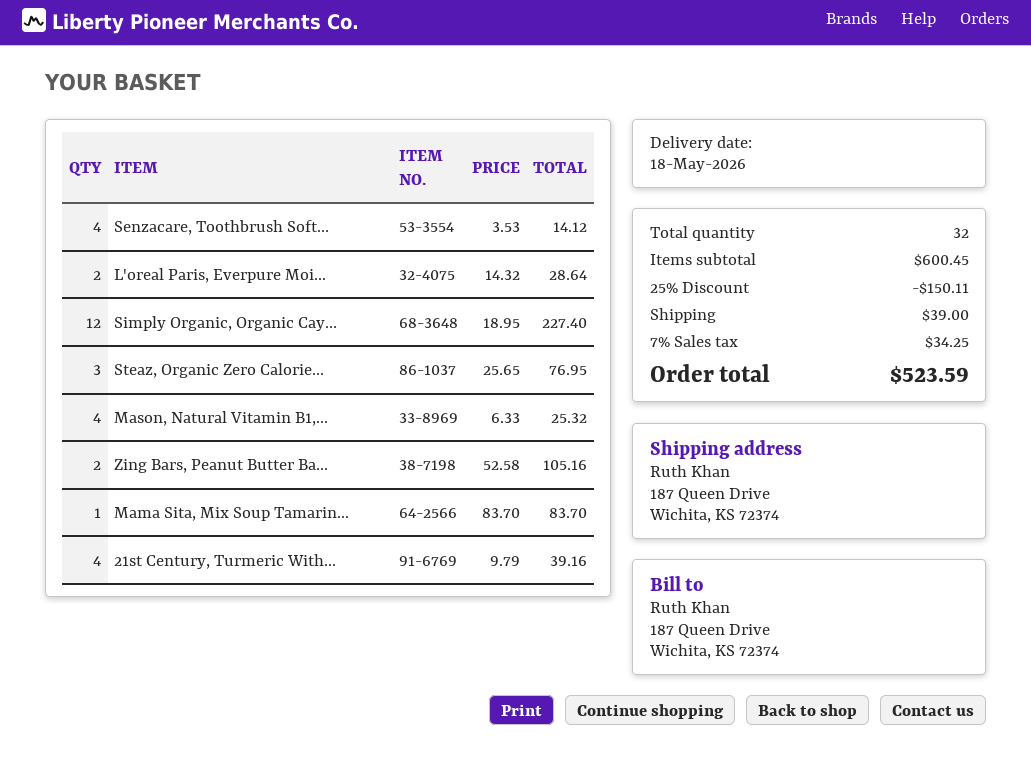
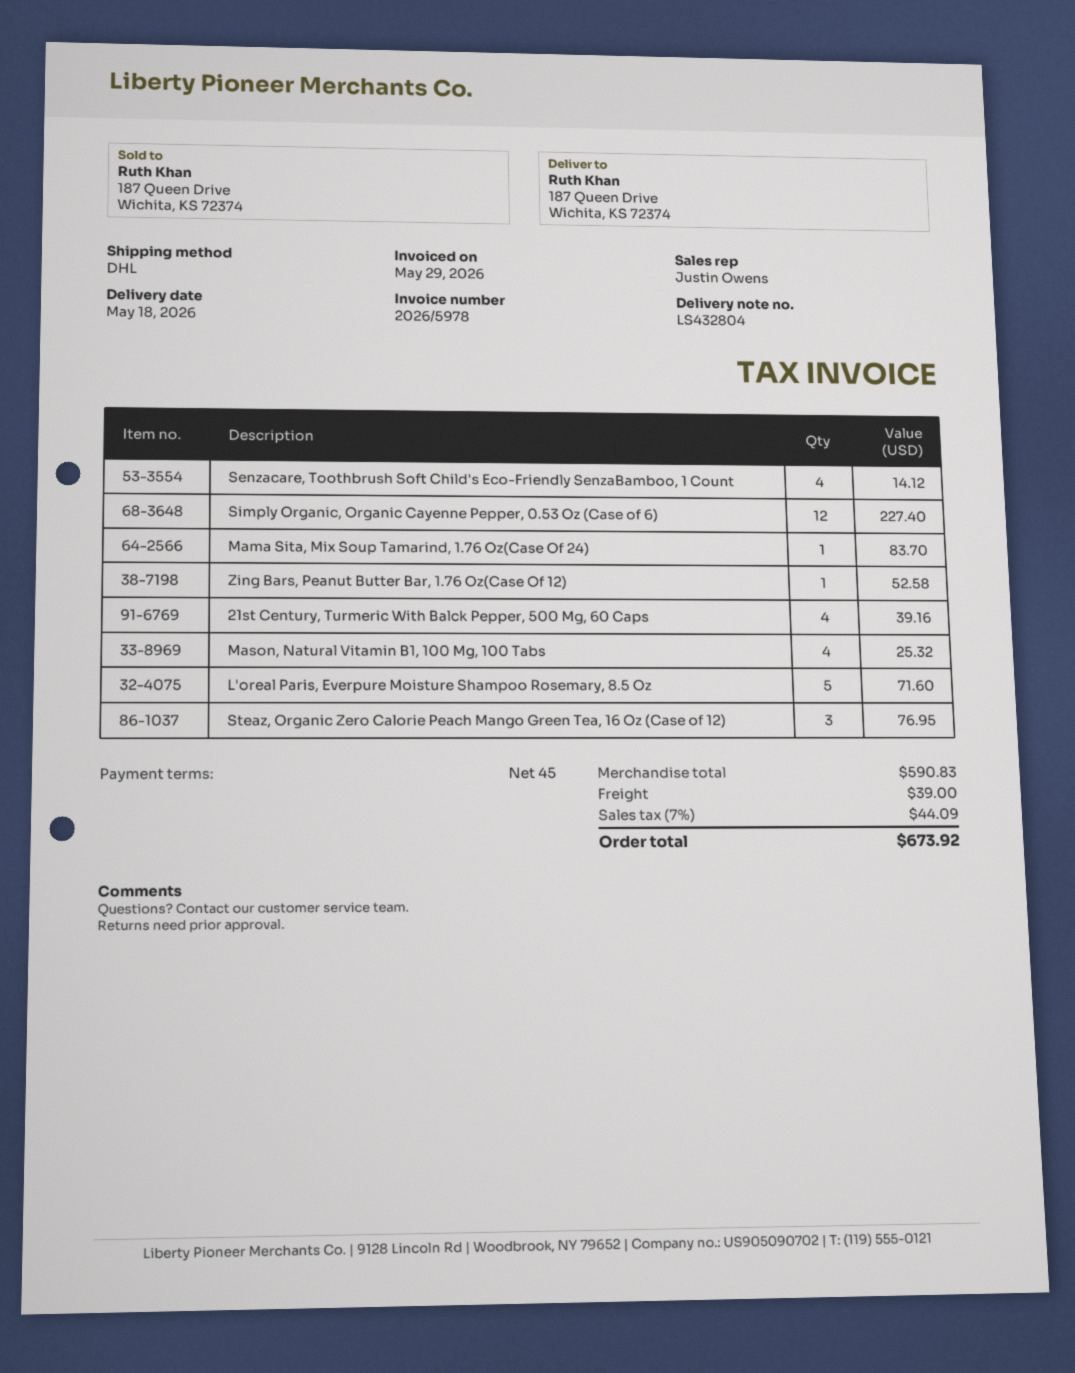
L'oreal Paris, Everpure Moi...: 2 for 28.64 -> 5 for 71.60
Zing Bars, Peanut Butter Ba...: 2 for 105.16 -> 1 for 52.58
subtotal: 600.45 -> 590.83
discount: 25% = 150.11 -> none
tax: 7% = 34.25 -> 7% = 44.09
total: 523.59 -> 673.92

